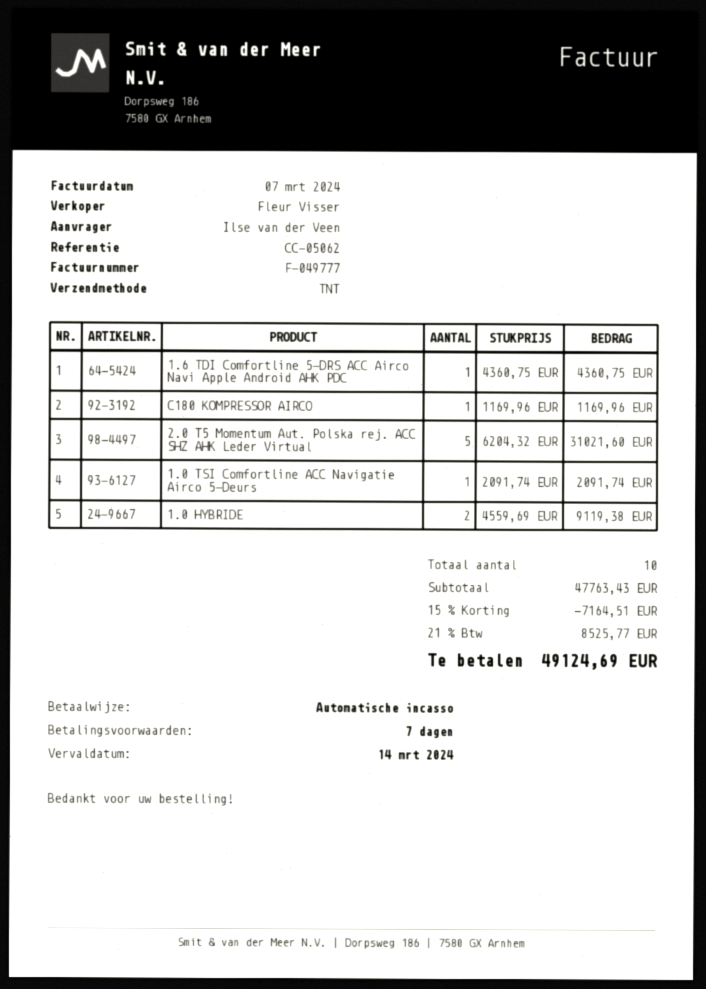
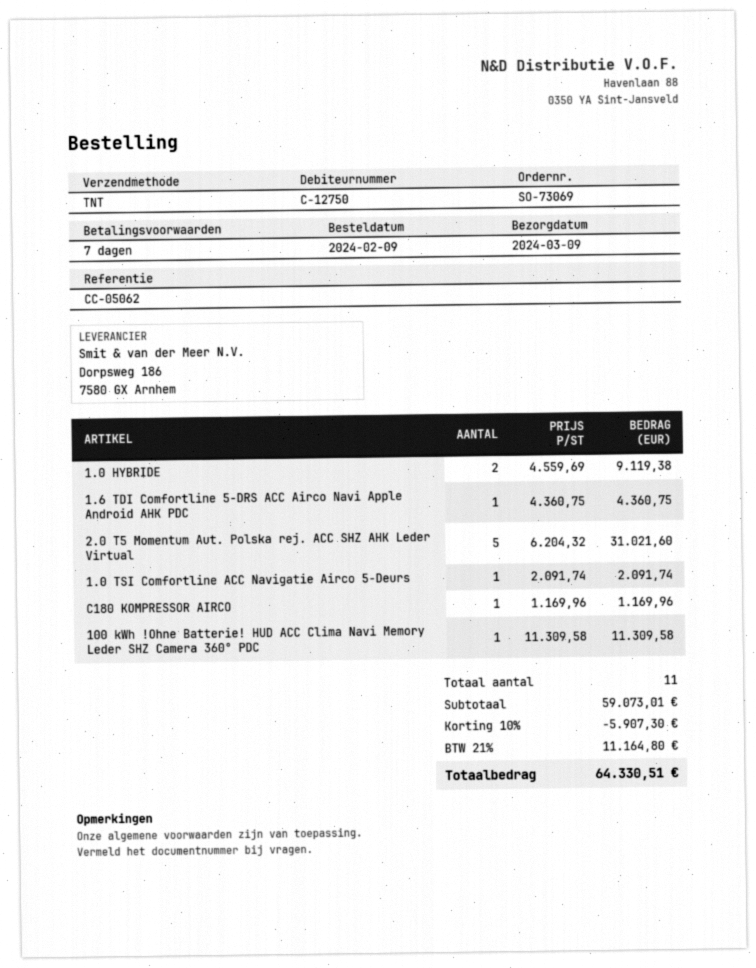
100 kWh !Ohne Batterie! HUD ACC Clima Navi Memory Leder SHZ Camera 360° PDC: none -> 1 x 11309.58 = 11309.58
total quantity: 10 -> 11
subtotal: 47763.43 -> 59073.01
discount: 15% = 7164.51 -> 10% = 5907.30
tax: 21% = 8525.77 -> 21% = 11164.80
total: 49124.69 -> 64330.51

